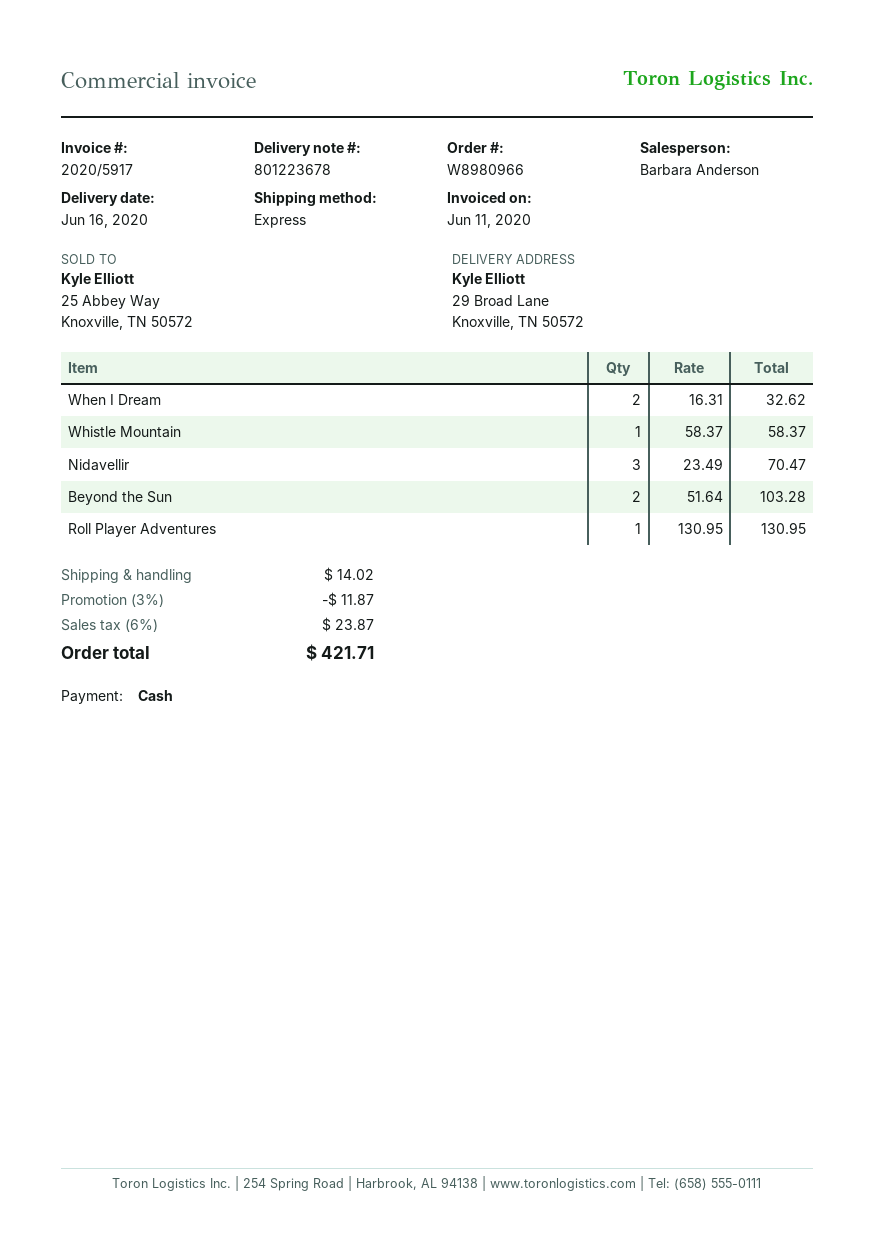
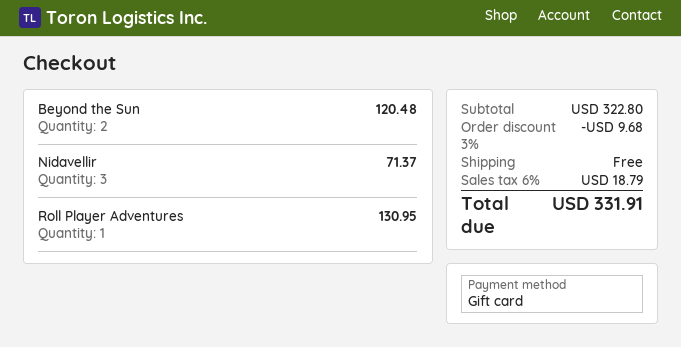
payment method: cash -> gift card
When I Dream: 2 for 32.62 -> none
Whistle Mountain: 1 for 58.37 -> none
Nidavellir: 3 for 70.47 -> 3 for 71.37
Beyond the Sun: 2 for 103.28 -> 2 for 120.48
discount: 3% = 11.87 -> 3% = 9.68
shipping: 14.02 -> 0.00
tax: 6% = 23.87 -> 6% = 18.79
total: 421.71 -> 331.91

